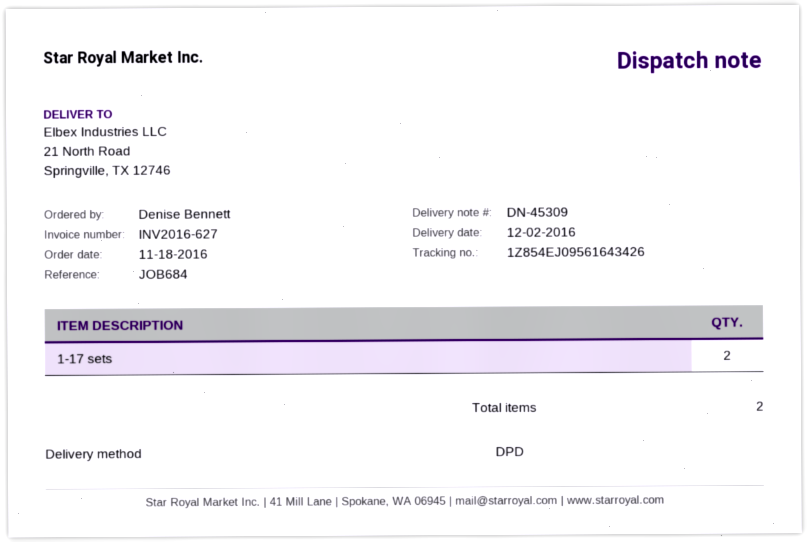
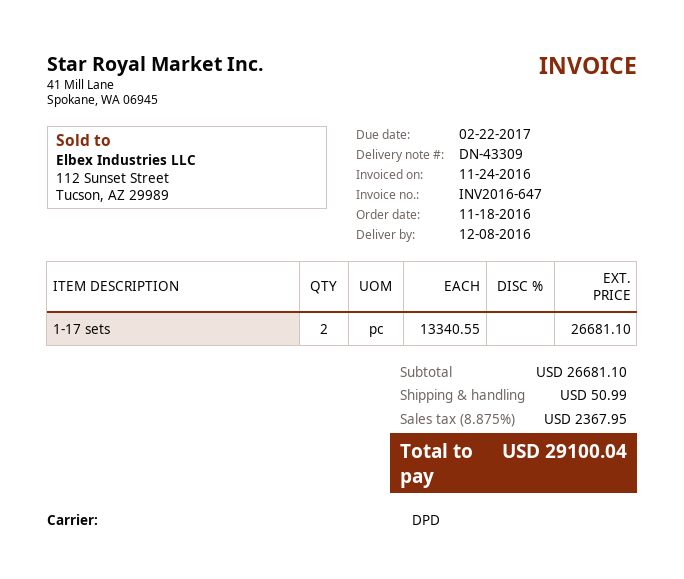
delivery note number: DN-45309 -> DN-43309
delivery date: 2016-12-02 -> 2016-12-08
invoice number: INV2016-627 -> INV2016-647

